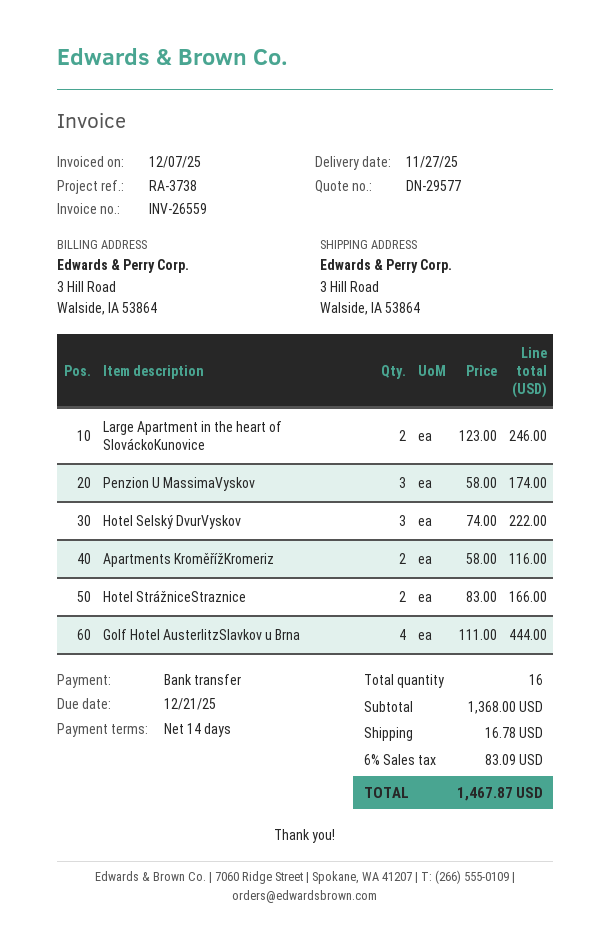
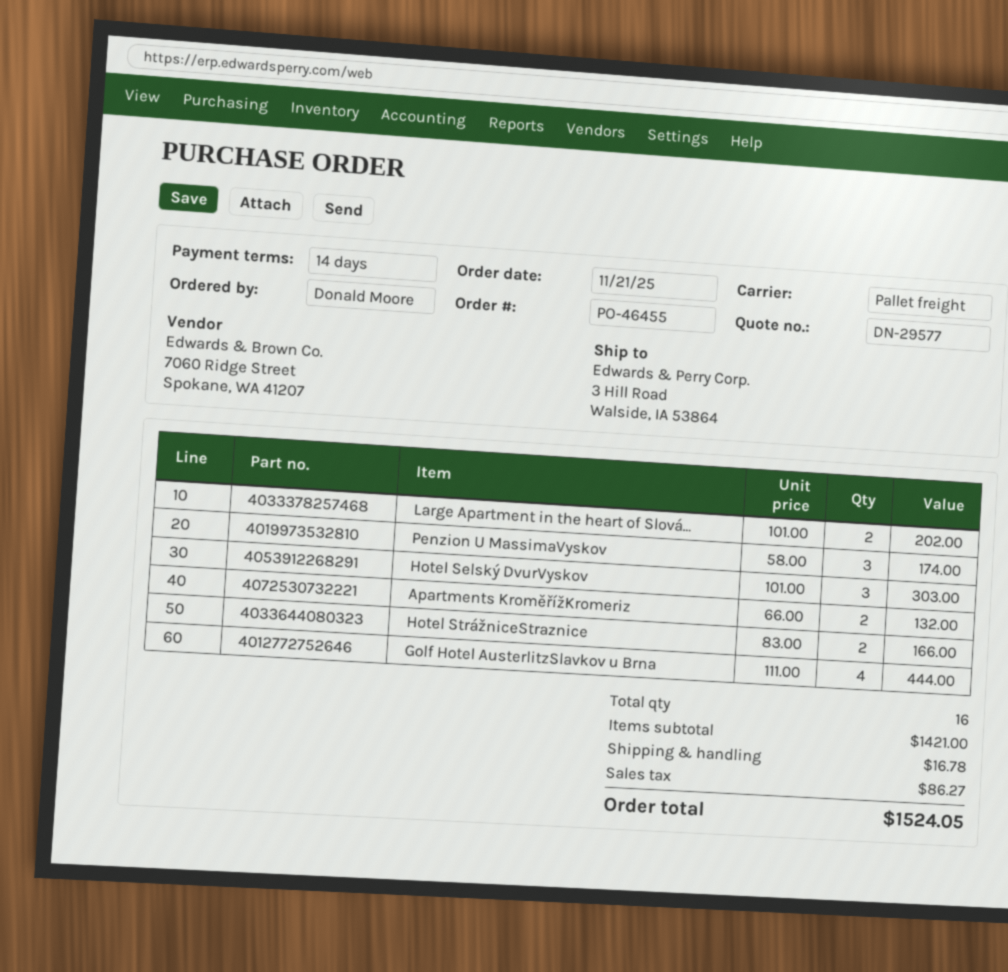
Large Apartment in the heart of SlováckoKunovice: 2 x 123.00 = 246.00 -> 2 x 101.00 = 202.00
Hotel Selský DvurVyskov: 3 x 74.00 = 222.00 -> 3 x 101.00 = 303.00
Apartments KroměřížKromeriz: 2 x 58.00 = 116.00 -> 2 x 66.00 = 132.00
subtotal: 1368.00 -> 1421.00
tax: 83.09 -> 86.27
total: 1467.87 -> 1524.05

